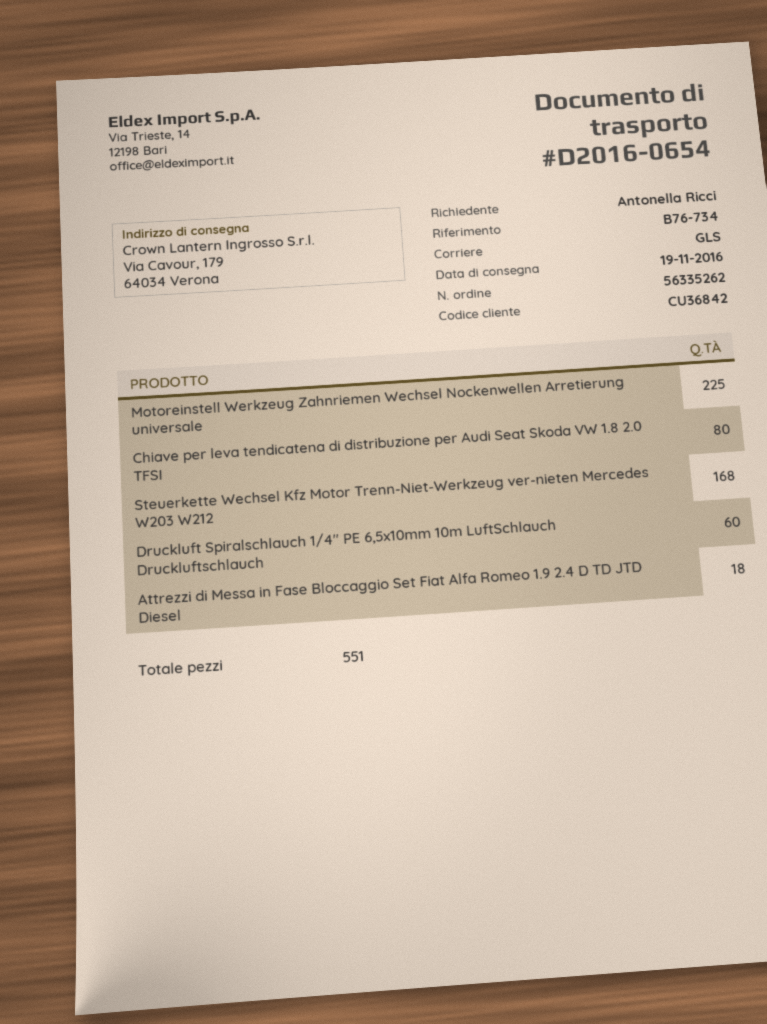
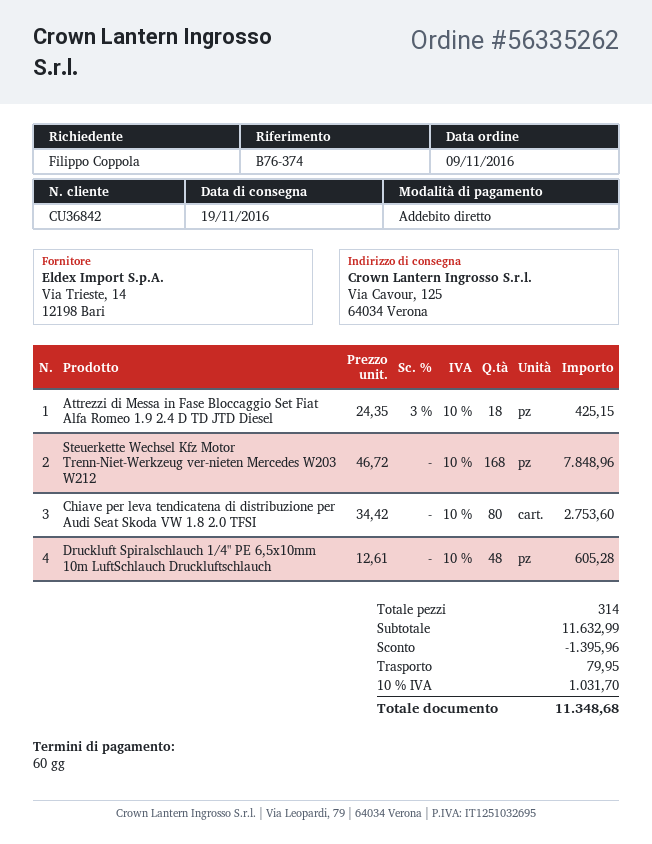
reference: B76-734 -> B76-374
ordered by: Antonella Ricci -> Filippo Coppola
ship to: Via Cavour, 179, 64034 Verona -> Via Cavour, 125, 64034 Verona
Motoreinstell Werkzeug Zahnriemen Wechsel Nockenwellen Arretierung universale: 225 -> none
Druckluft Spiralschlauch 1/4" PE 6,5x10mm 10m LuftSchlauch Druckluftschlauch: 60 -> 48
total quantity: 551 -> 314

